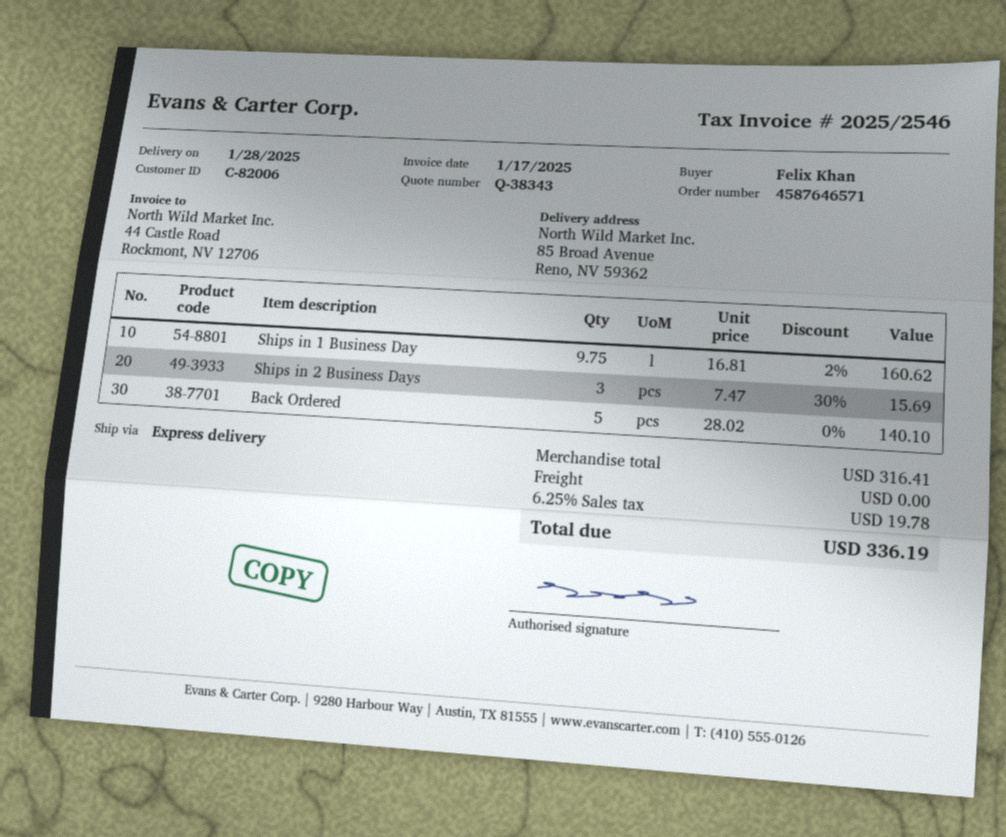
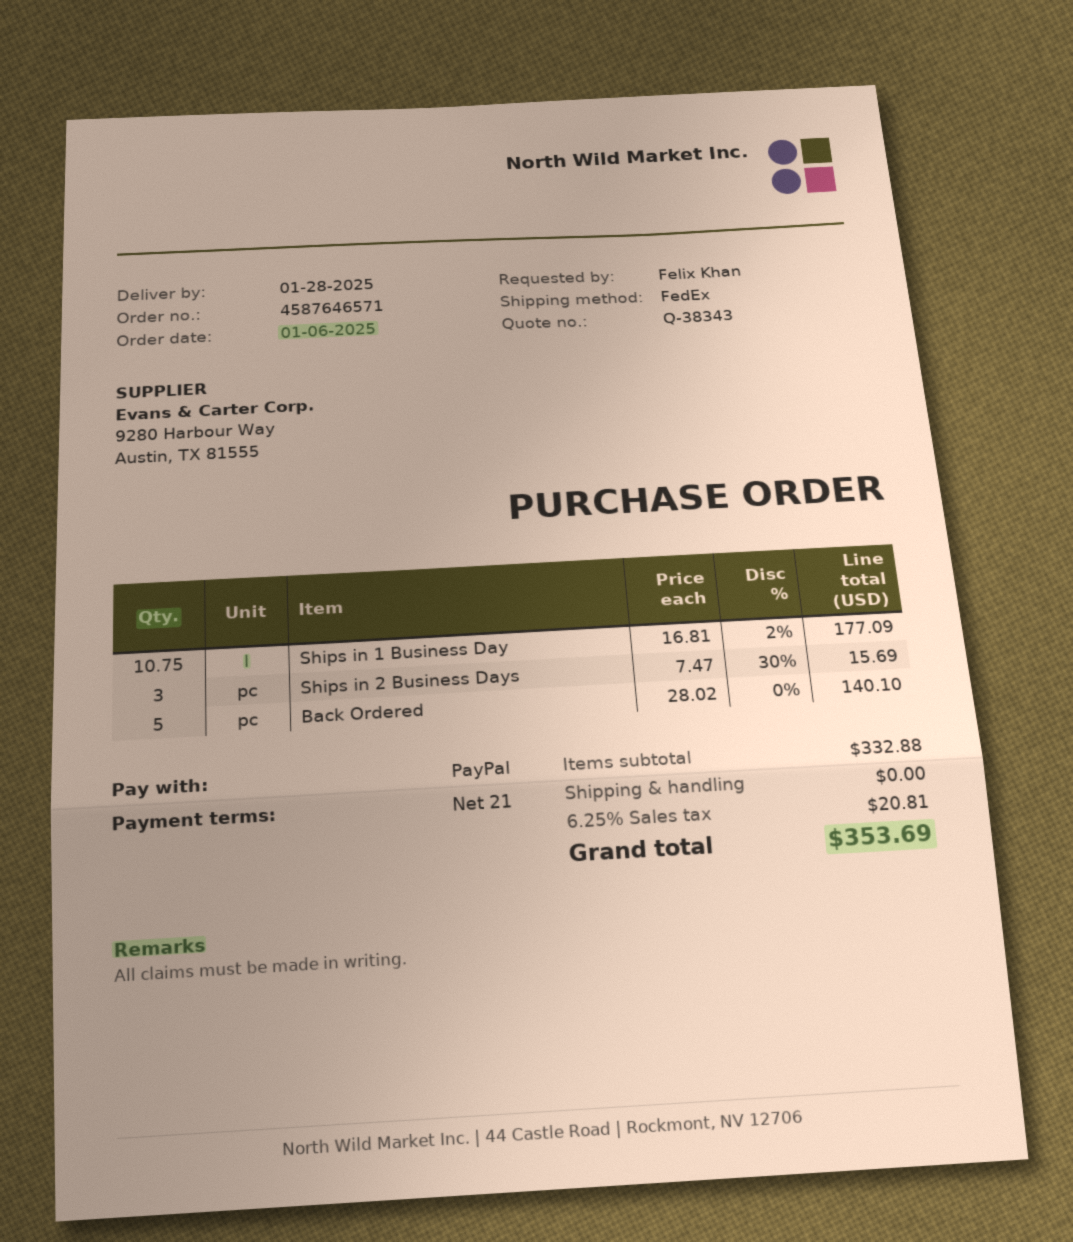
shipping method: express -> FedEx
Ships in 1 Business Day: 9.75 x 16.81 - 2% = 160.62 -> 10.75 x 16.81 - 2% = 177.09
subtotal: 316.41 -> 332.88
tax: 6.25% = 19.78 -> 6.25% = 20.81
total: 336.19 -> 353.69

